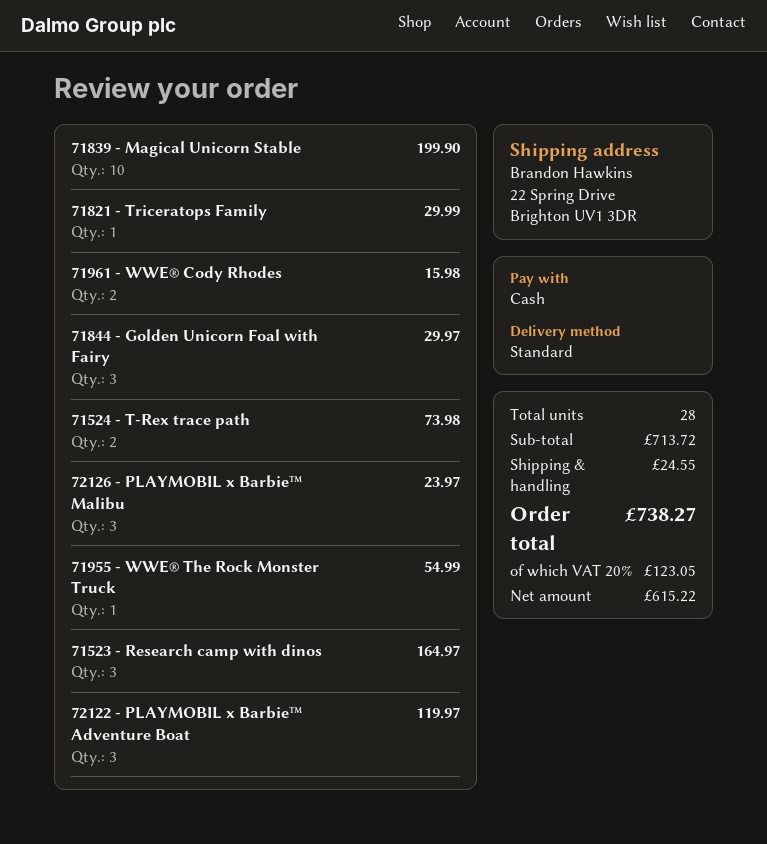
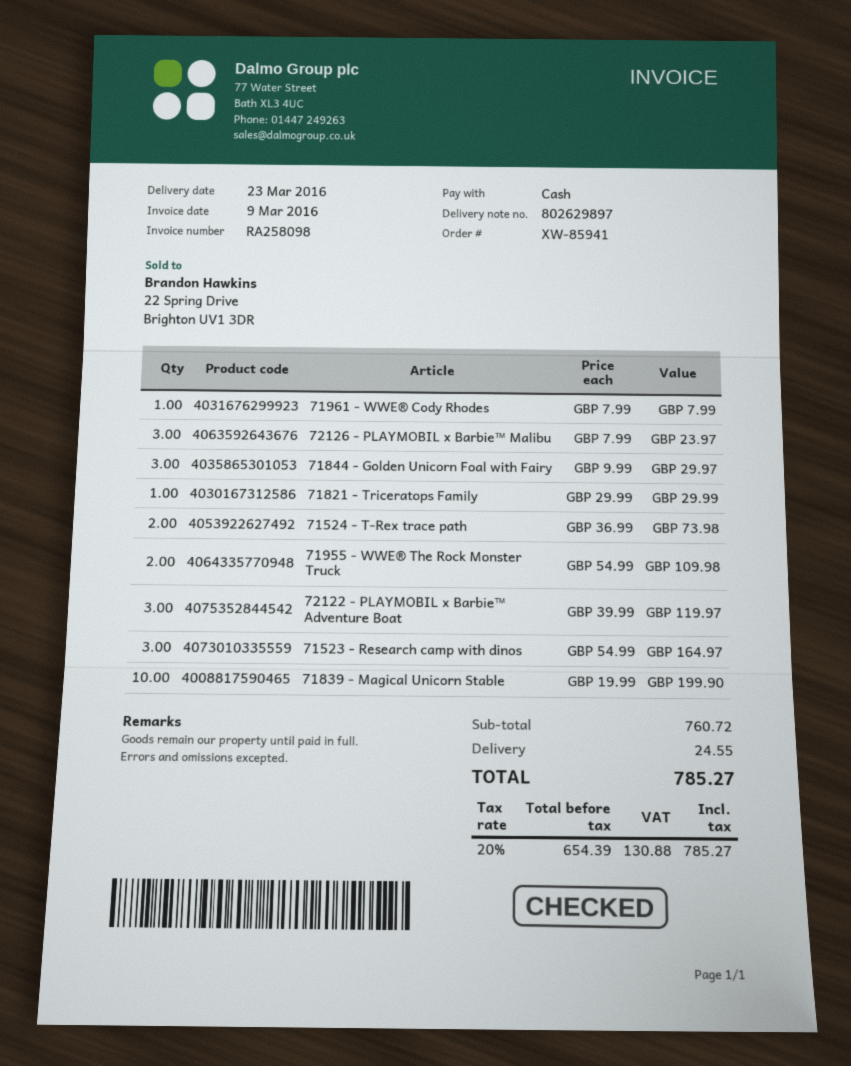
71961 - WWE® Cody Rhodes: 2 for 15.98 -> 1 for 7.99
71955 - WWE® The Rock Monster Truck: 1 for 54.99 -> 2 for 109.98
subtotal: 713.72 -> 760.72
net: 615.22 -> 654.39
tax: 20% = 123.05 -> 20% = 130.88
total: 738.27 -> 785.27

